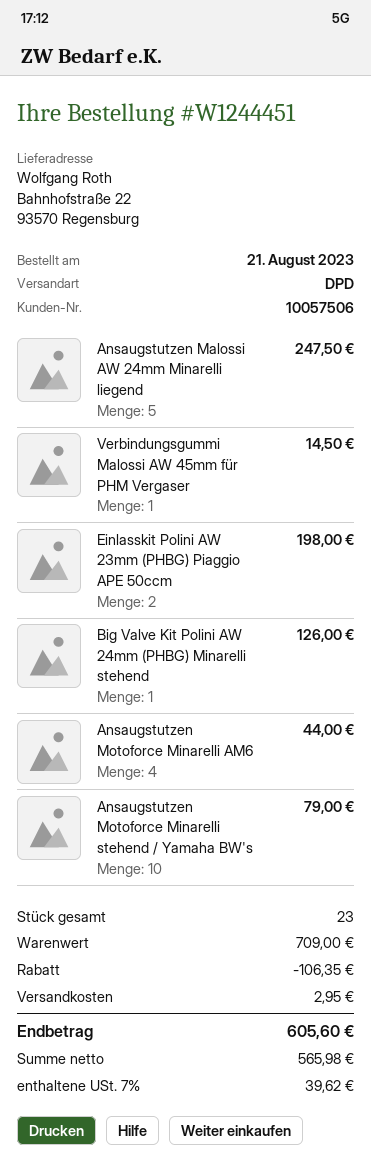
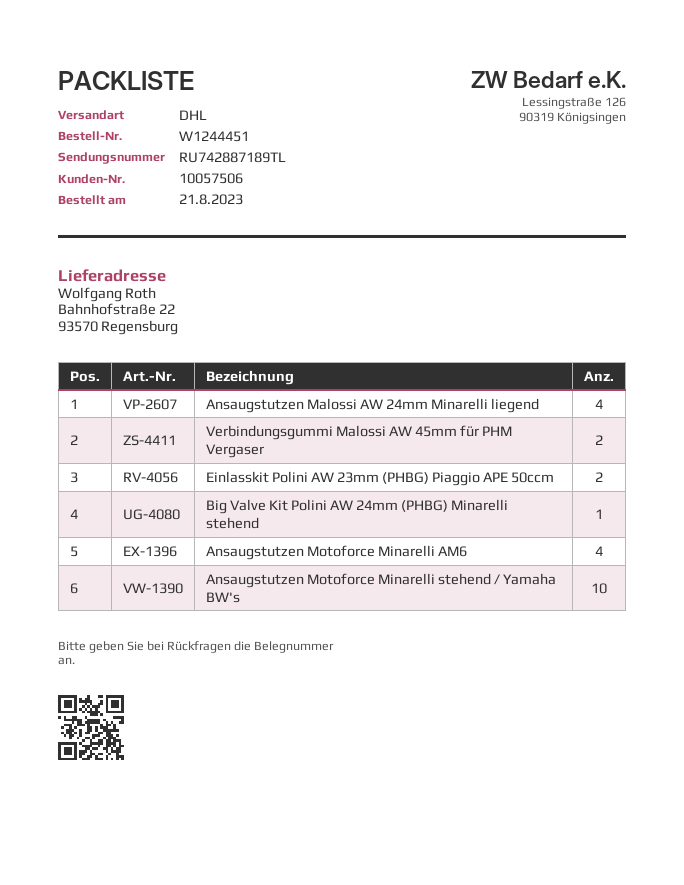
shipping method: DPD -> DHL
Ansaugstutzen Malossi AW 24mm Minarelli liegend: 5 -> 4
Verbindungsgummi Malossi AW 45mm für PHM Vergaser: 1 -> 2

